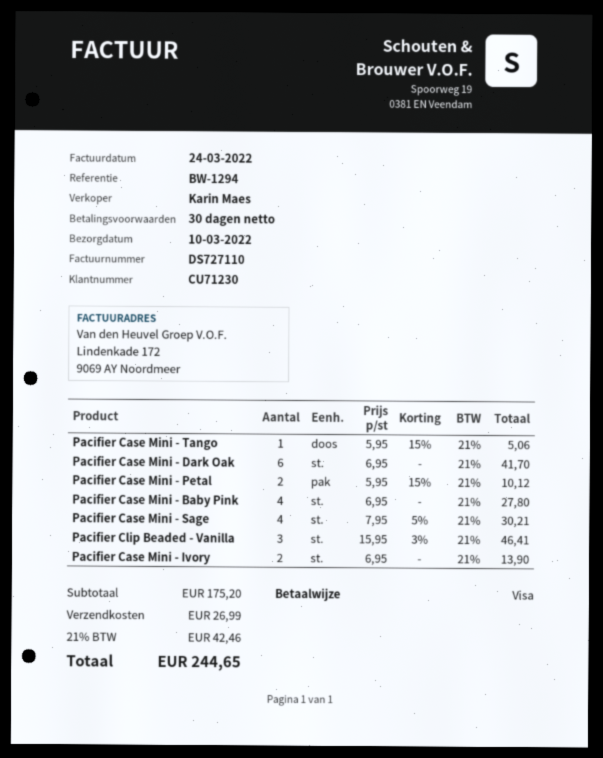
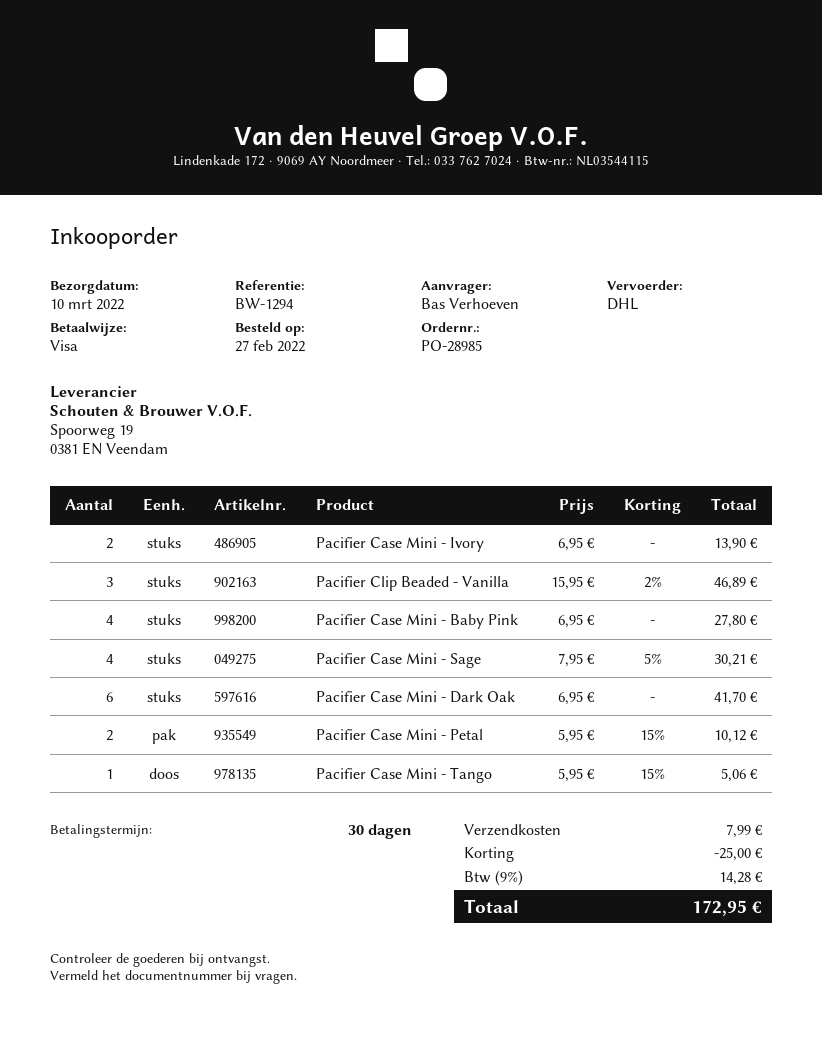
Pacifier Clip Beaded - Vanilla: 3 x 15.95 - 3% = 46.41 -> 3 x 15.95 - 2% = 46.89
discount: none -> 25.00
shipping: 26.99 -> 7.99
tax: 21% = 42.46 -> 9% = 14.28
total: 244.65 -> 172.95

